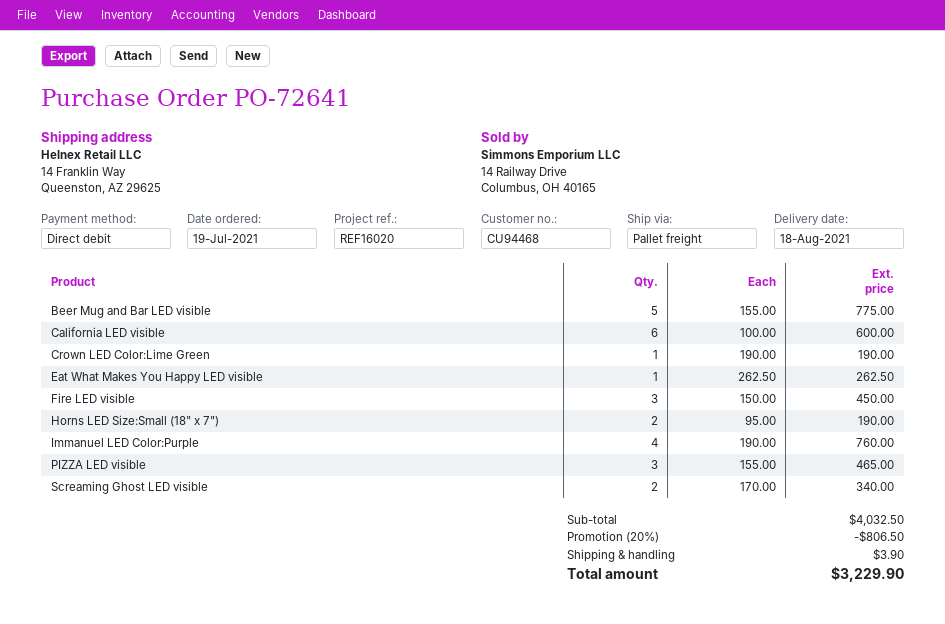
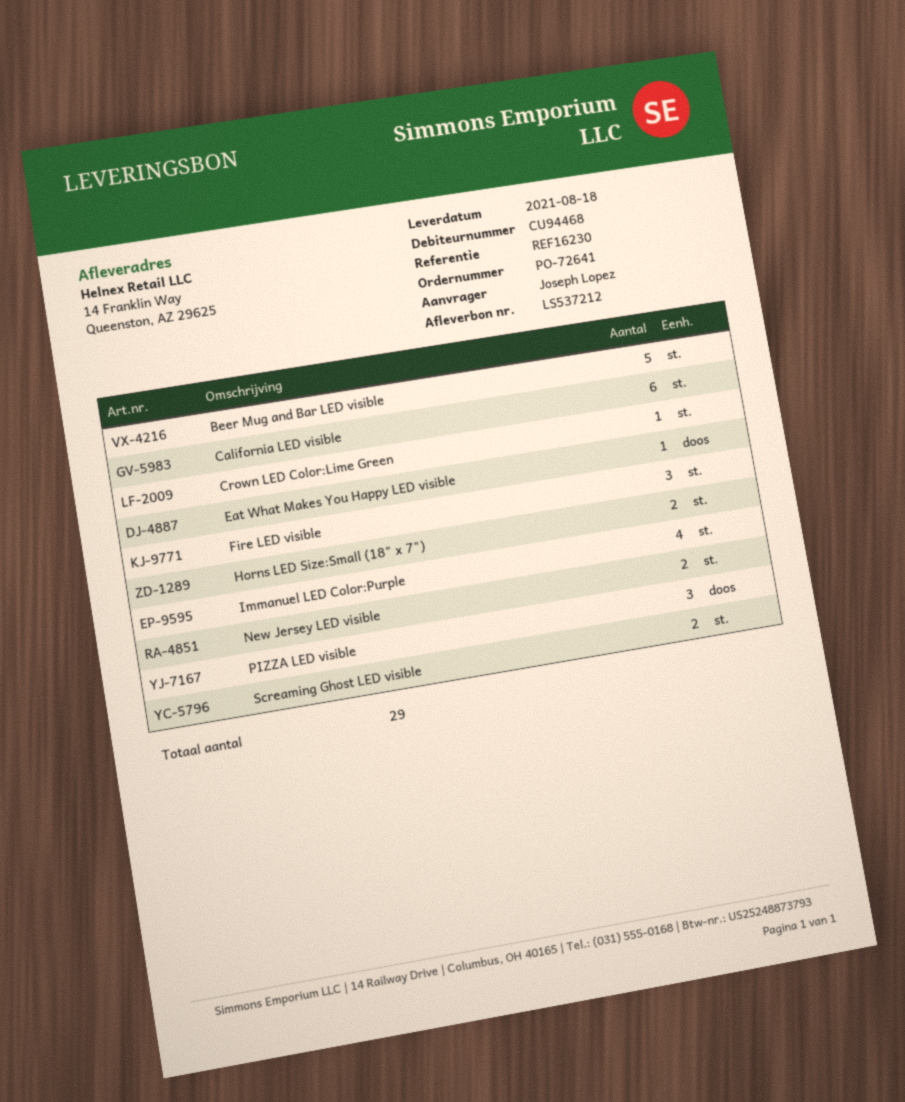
reference: REF16020 -> REF16230
New Jersey LED visible: none -> 2

